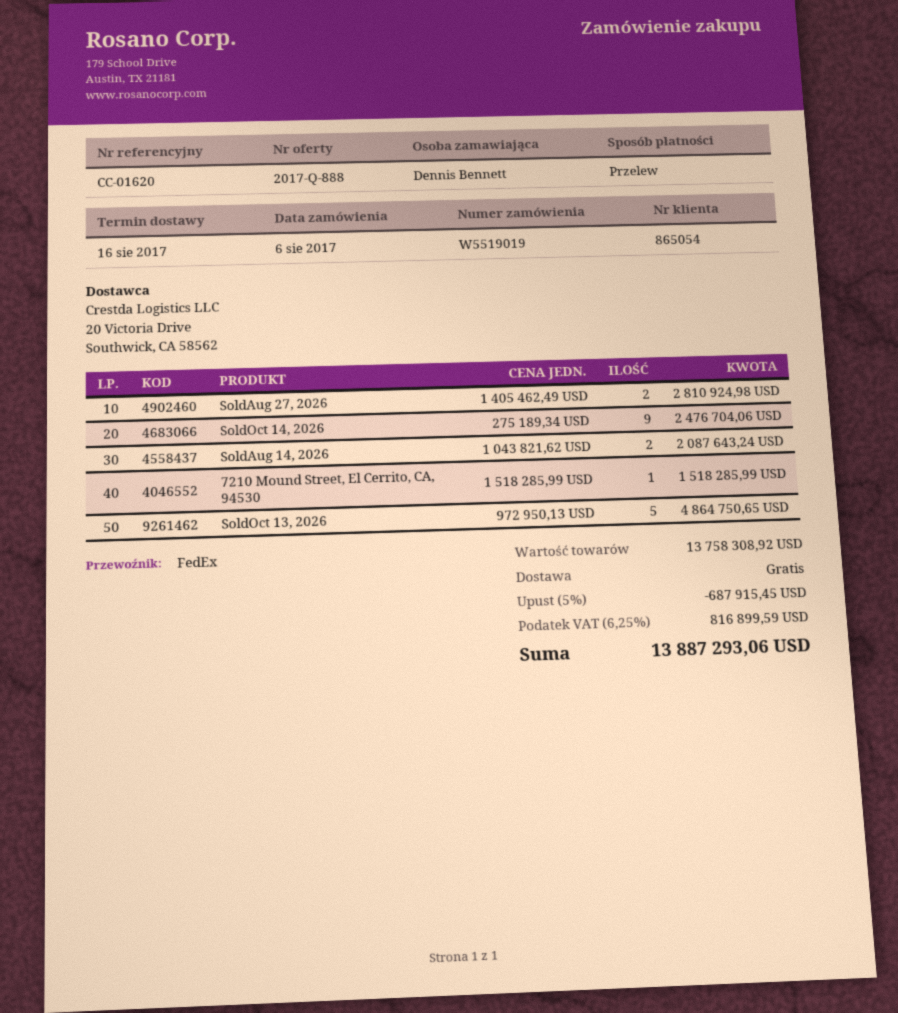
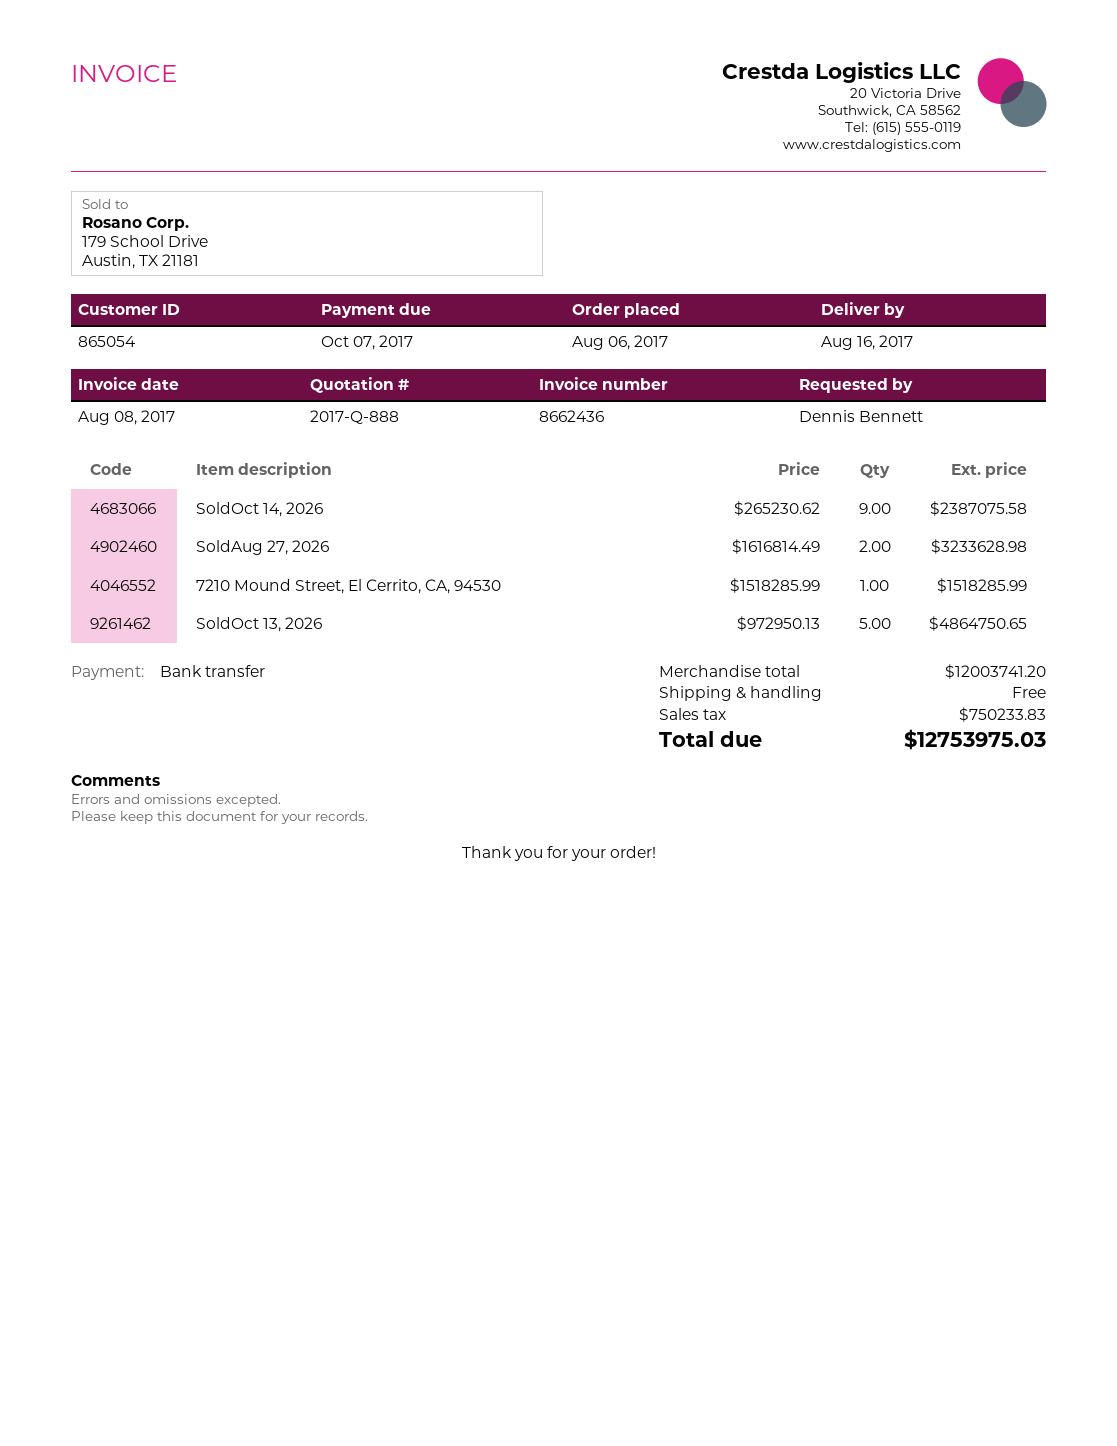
SoldAug 27, 2026: 2 x 1405462.49 = 2810924.98 -> 2 x 1616814.49 = 3233628.98
SoldOct 14, 2026: 9 x 275189.34 = 2476704.06 -> 9 x 265230.62 = 2387075.58
SoldAug 14, 2026: 2 x 1043821.62 = 2087643.24 -> none
subtotal: 13758308.92 -> 12003741.20
discount: 5% = 687915.45 -> none
tax: 816899.59 -> 750233.83
total: 13887293.06 -> 12753975.03

